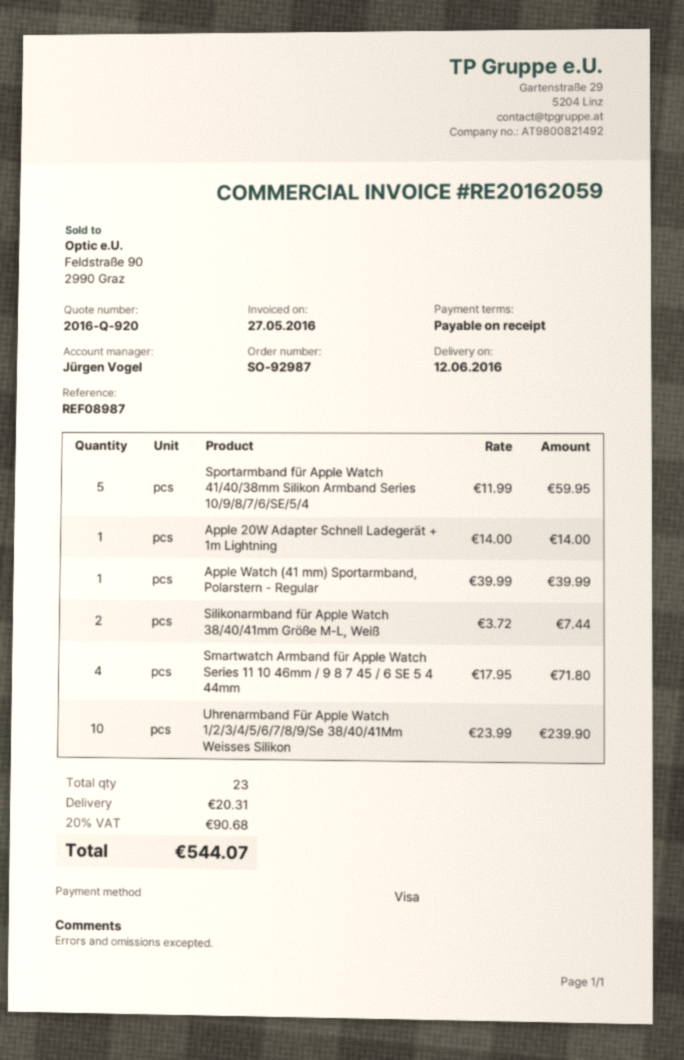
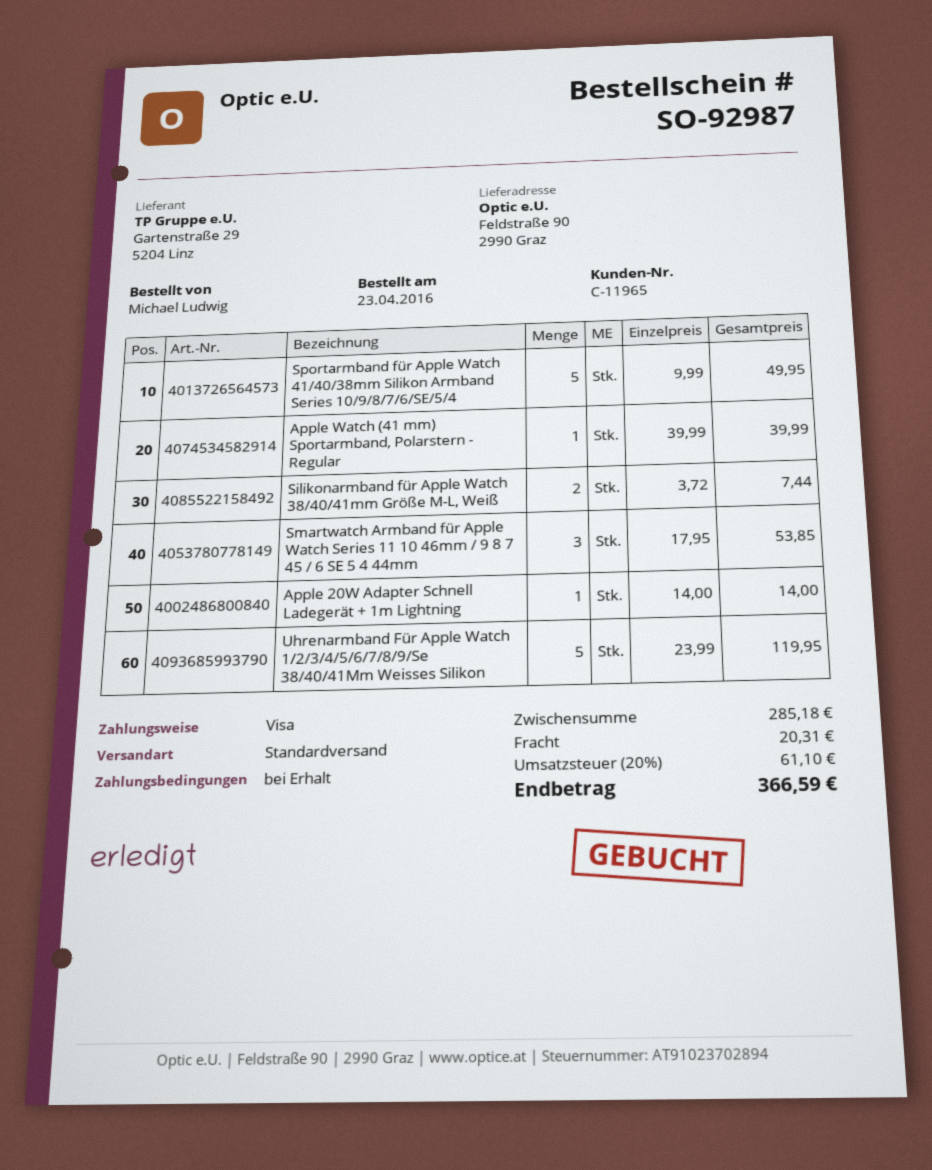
Sportarmband für Apple Watch 41/40/38mm Silikon Armband Series 10/9/8/7/6/SE/5/4: 5 x 11.99 = 59.95 -> 5 x 9.99 = 49.95
Smartwatch Armband für Apple Watch Series 11 10 46mm / 9 8 7 45 / 6 SE 5 4 44mm: 4 x 17.95 = 71.80 -> 3 x 17.95 = 53.85
Uhrenarmband Für Apple Watch 1/2/3/4/5/6/7/8/9/Se 38/40/41Mm Weisses Silikon: 10 x 23.99 = 239.90 -> 5 x 23.99 = 119.95
tax: 20% = 90.68 -> 20% = 61.10
total: 544.07 -> 366.59

